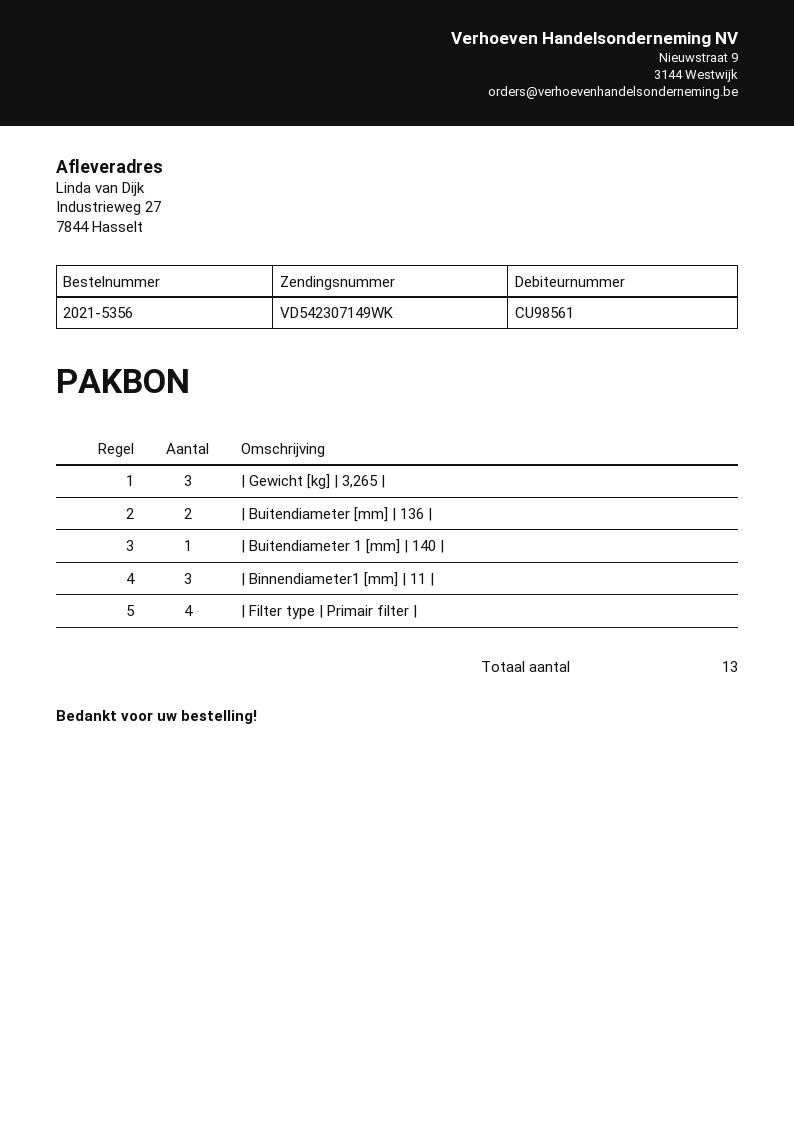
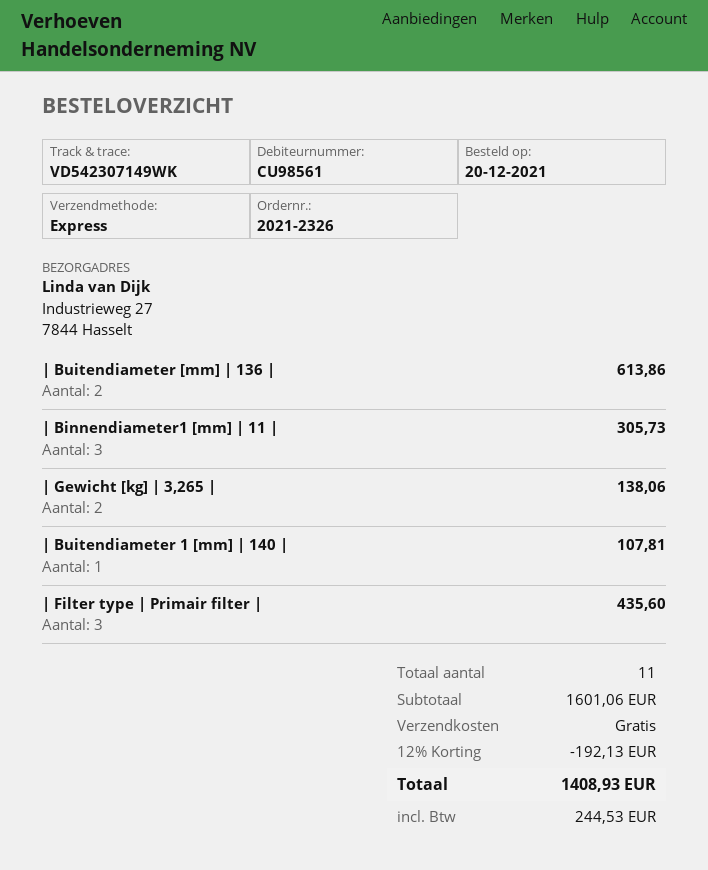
order number: 2021-5356 -> 2021-2326
| Gewicht [kg] | 3,265 |: 3 -> 2
| Filter type | Primair filter |: 4 -> 3
total quantity: 13 -> 11

